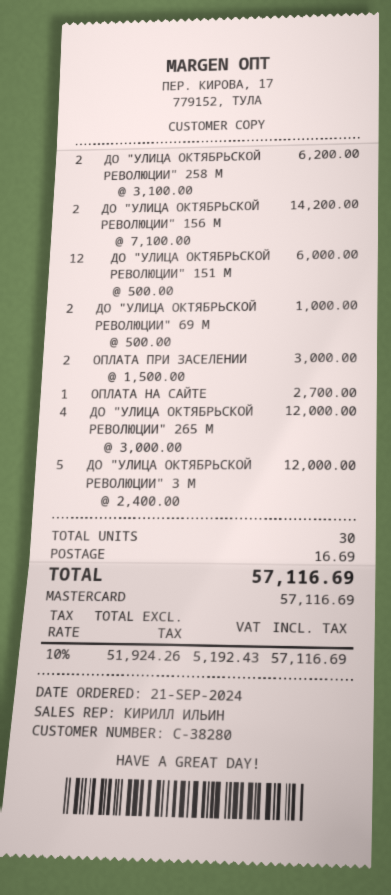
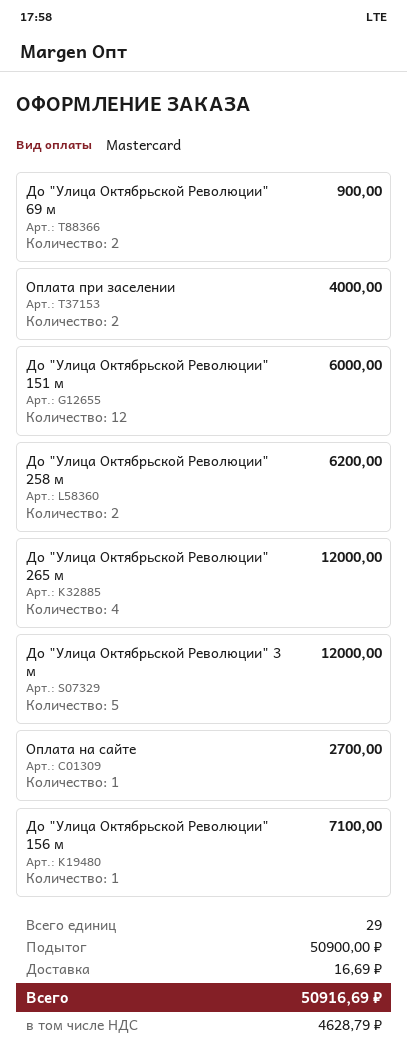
ДО "УЛИЦА ОКТЯБРЬСКОЙ РЕВОЛЮЦИИ" 156 М: 2 for 14200.00 -> 1 for 7100.00
ДО "УЛИЦА ОКТЯБРЬСКОЙ РЕВОЛЮЦИИ" 69 М: 2 for 1000.00 -> 2 for 900.00
ОПЛАТА ПРИ ЗАСЕЛЕНИИ: 2 for 3000.00 -> 2 for 4000.00
total quantity: 30 -> 29
tax: 5192.43 -> 4628.79
total: 57116.69 -> 50916.69

